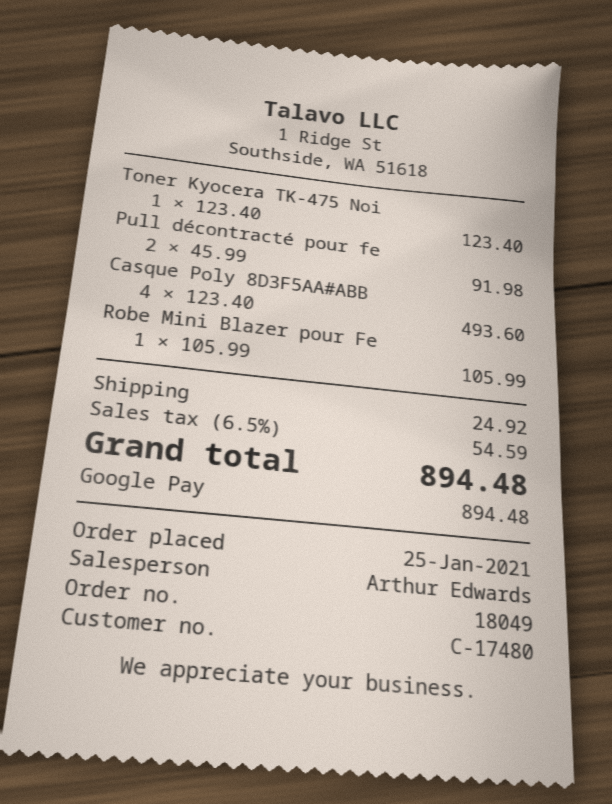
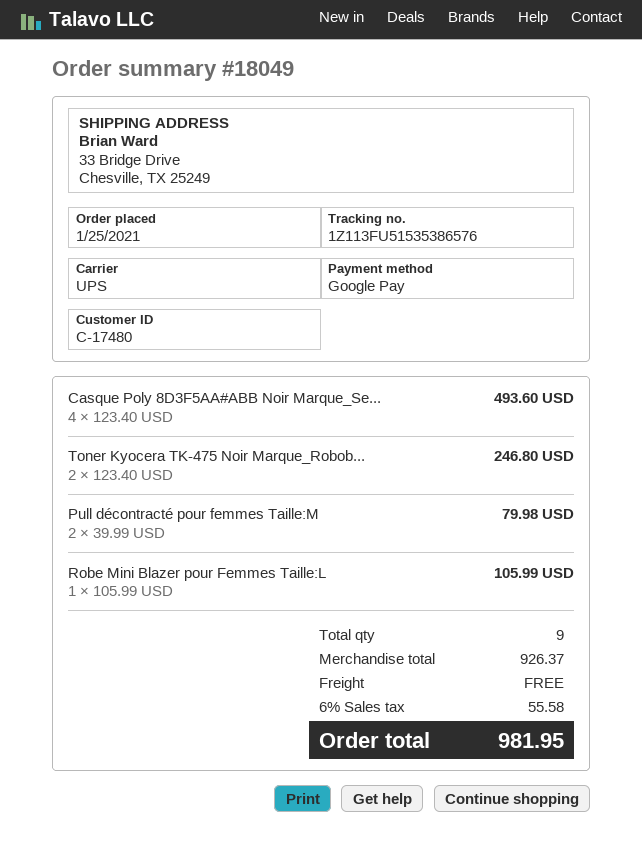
Toner Kyocera TK-475 Noi: 1 x 123.40 = 123.40 -> 2 x 123.40 = 246.80
Pull décontracté pour fe: 2 x 45.99 = 91.98 -> 2 x 39.99 = 79.98
shipping: 24.92 -> 0.00
tax: 6.5% = 54.59 -> 6% = 55.58
total: 894.48 -> 981.95

